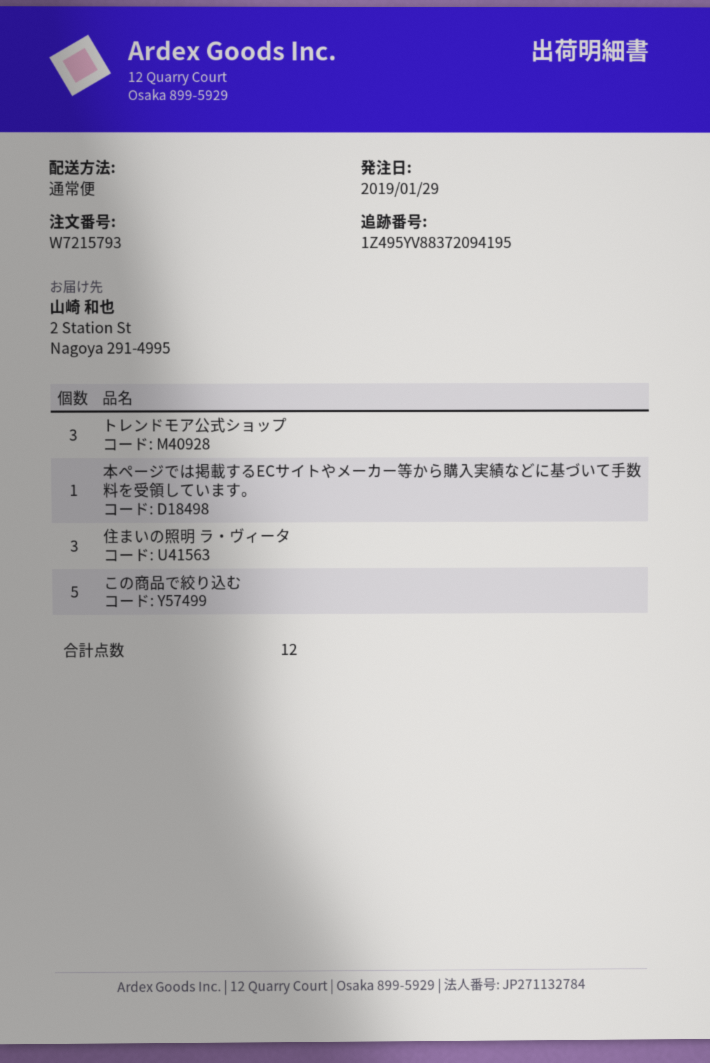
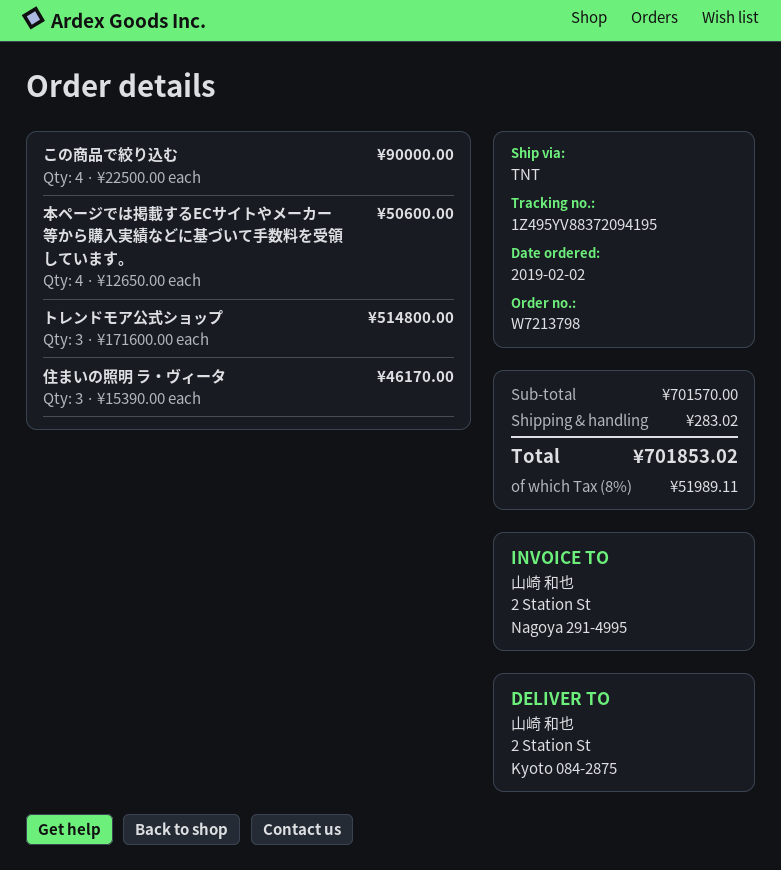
order number: W7215793 -> W7213798
order date: 2019-01-29 -> 2019-02-02
shipping method: standard -> TNT
ship to: 2 Station St, Nagoya 291-4995 -> 2 Station St, Kyoto 084-2875
本ページでは掲載するECサイトやメーカー等から購入実績などに基づいて手数料を受領しています。: 1 -> 4
この商品で絞り込む: 5 -> 4

